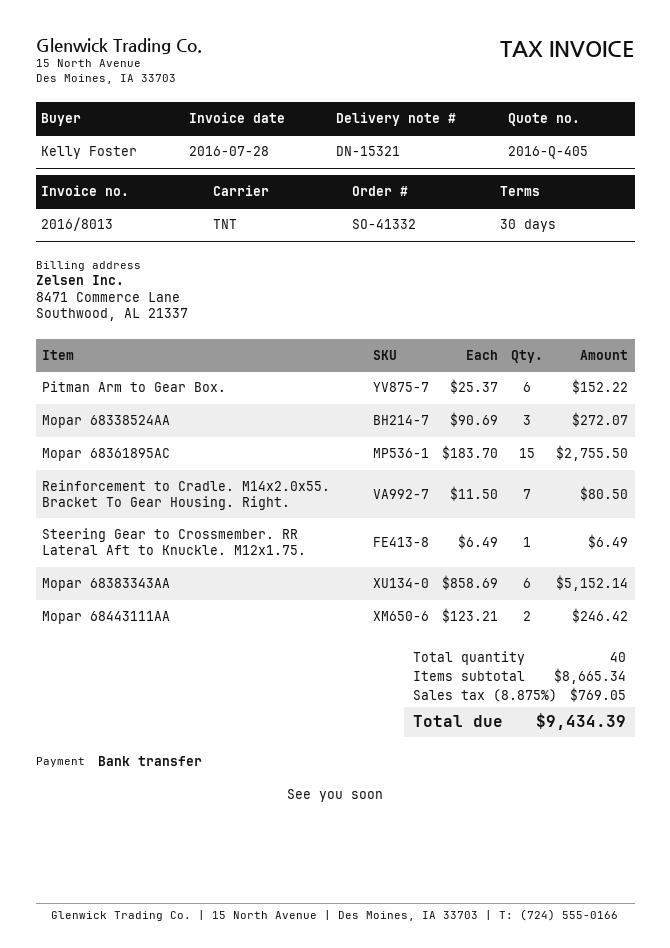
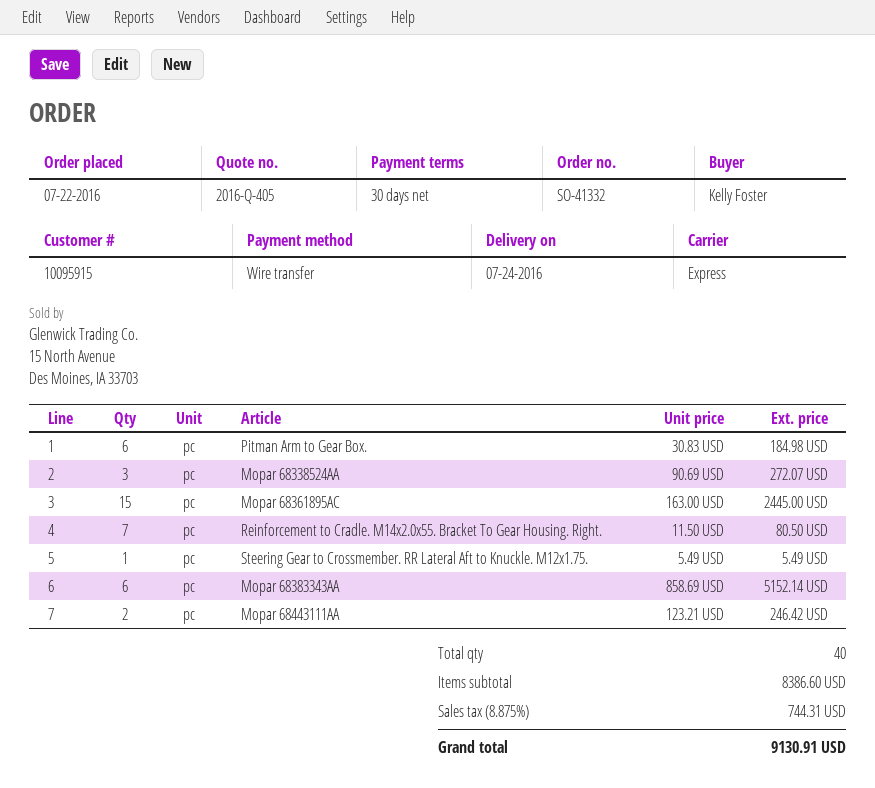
shipping method: TNT -> express
Pitman Arm to Gear Box.: 6 x 25.37 = 152.22 -> 6 x 30.83 = 184.98
Mopar 68361895AC: 15 x 183.70 = 2755.50 -> 15 x 163.00 = 2445.00
Steering Gear to Crossmember. RR Lateral Aft to Knuckle. M12x1.75.: 1 x 6.49 = 6.49 -> 1 x 5.49 = 5.49
subtotal: 8665.34 -> 8386.60
tax: 8.875% = 769.05 -> 8.875% = 744.31
total: 9434.39 -> 9130.91

